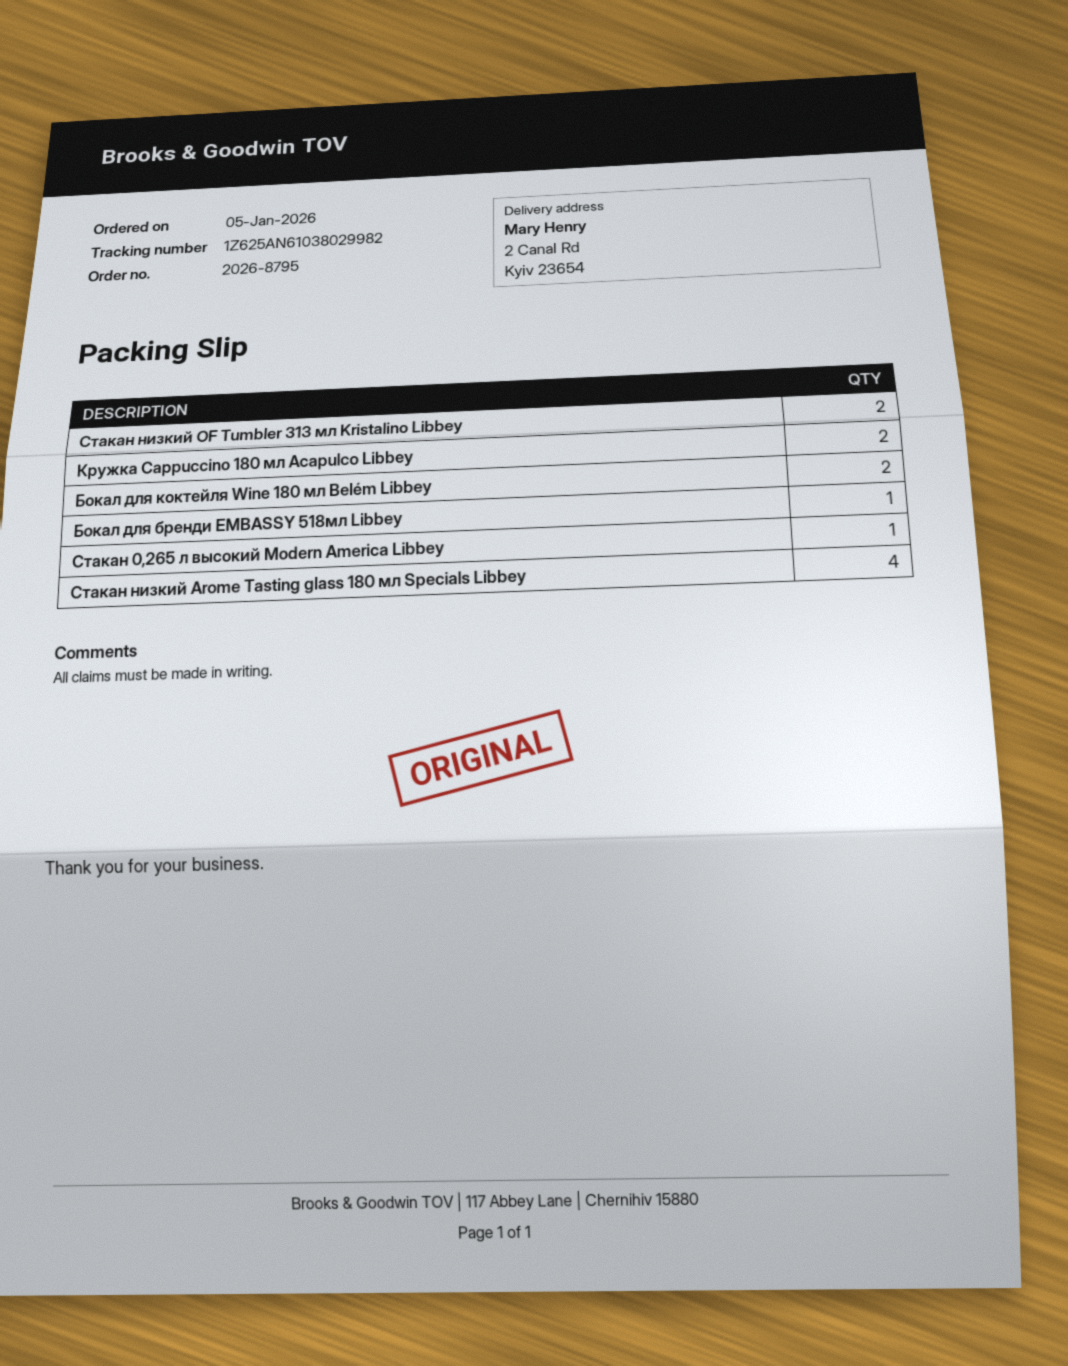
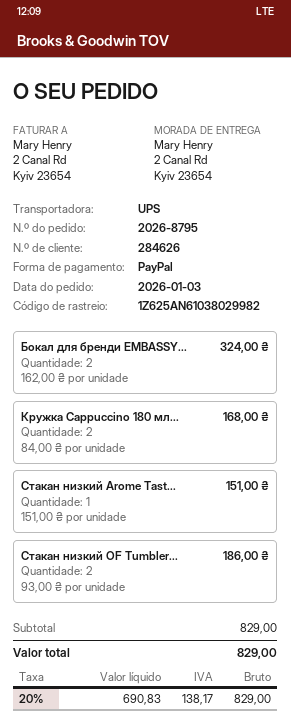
order date: 2026-01-05 -> 2026-01-03
Бокал для коктейля Wine 180 мл Belém Libbey: 2 -> none
Бокал для бренди EMBASSY 518мл Libbey: 1 -> 2
Стакан 0,265 л высокий Modern America Libbey: 1 -> none
Стакан низкий Arome Tasting glass 180 мл Specials Libbey: 4 -> 1

